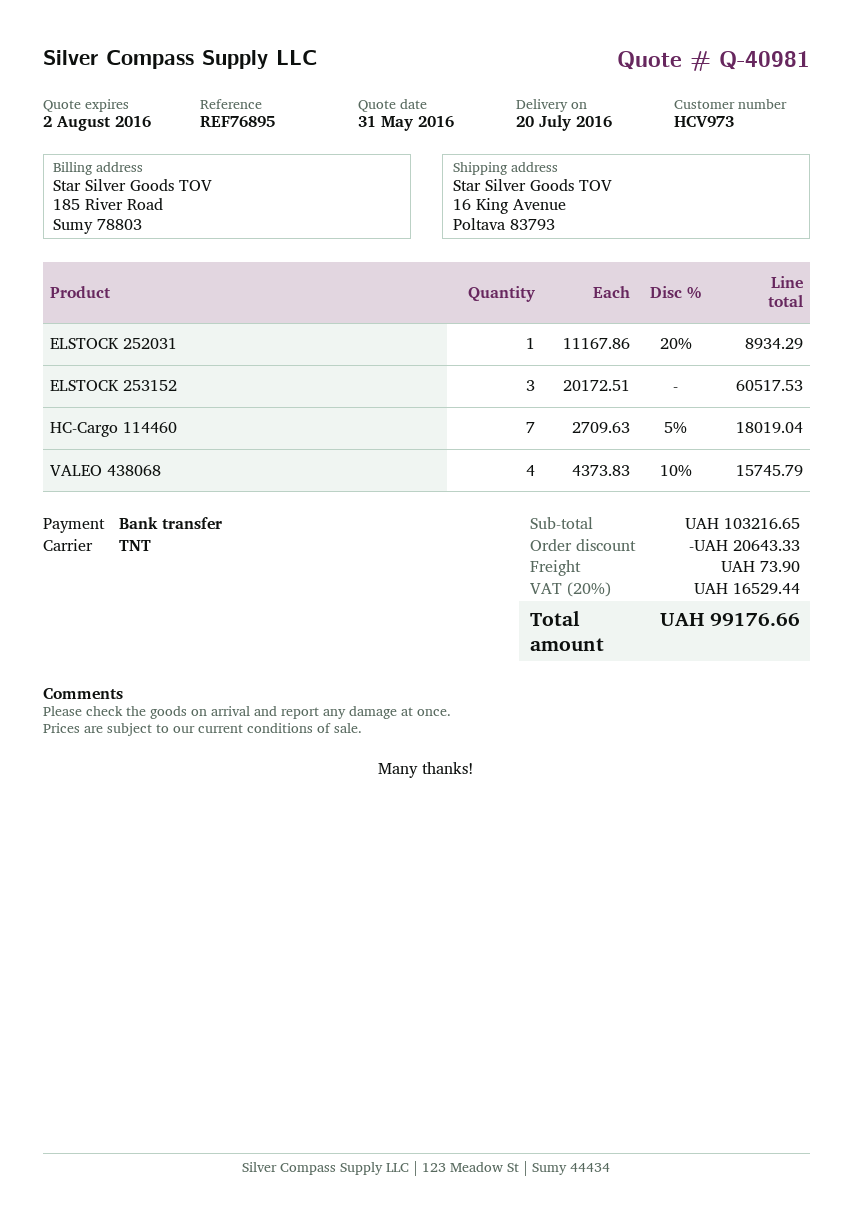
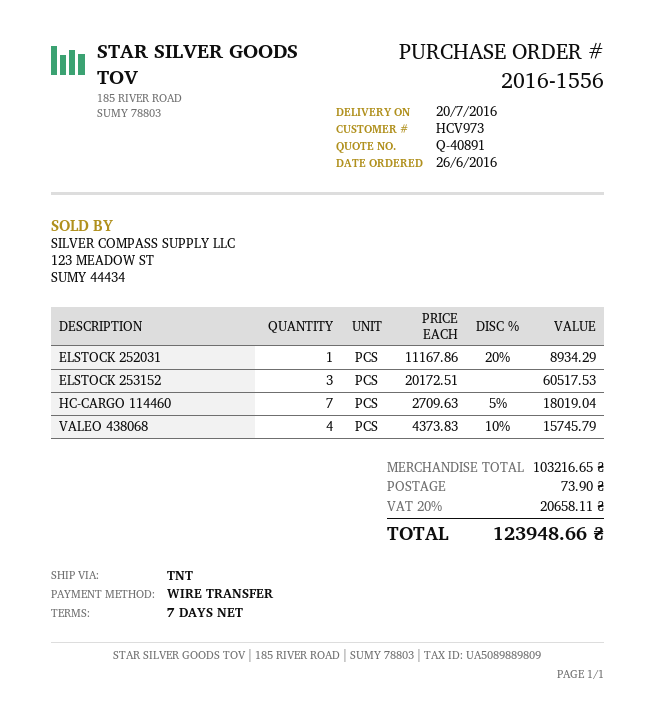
quote number: Q-40981 -> Q-40891
discount: 20643.33 -> none
tax: 20% = 16529.44 -> 20% = 20658.11
total: 99176.66 -> 123948.66

